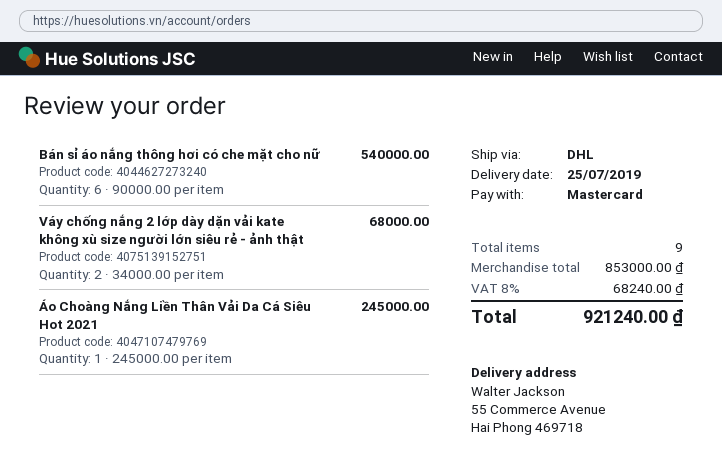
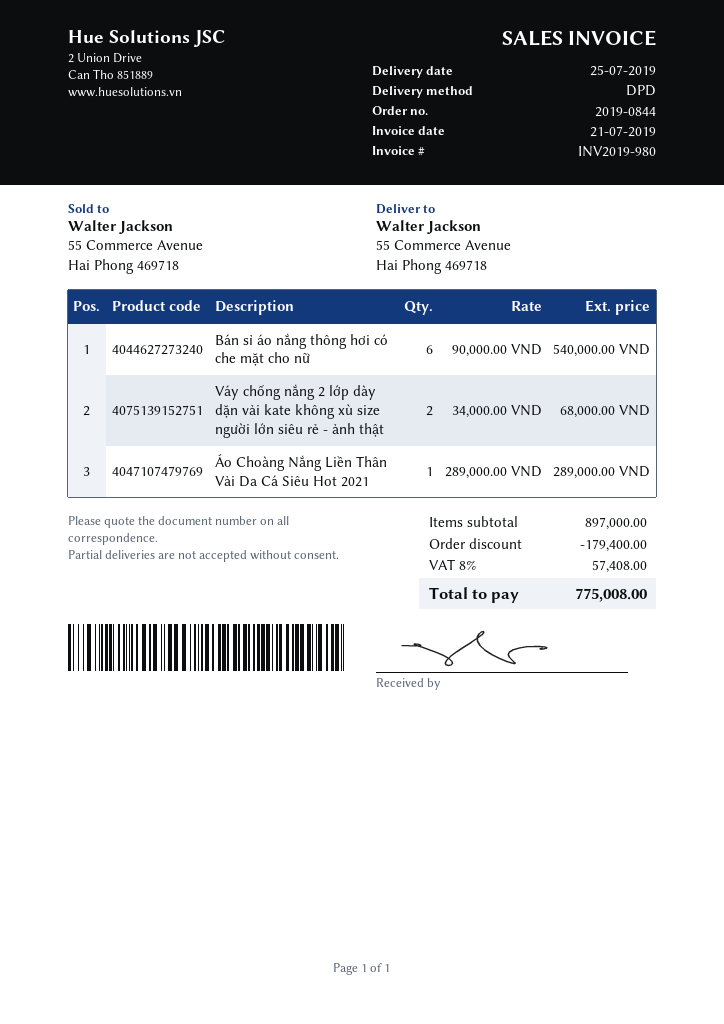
shipping method: DHL -> DPD
Áo Choàng Nắng Liền Thân Vải Da Cá Siêu Hot 2021: 1 x 245000.00 = 245000.00 -> 1 x 289000.00 = 289000.00
subtotal: 853000.00 -> 897000.00
discount: none -> 179400.00
tax: 8% = 68240.00 -> 8% = 57408.00
total: 921240.00 -> 775008.00

